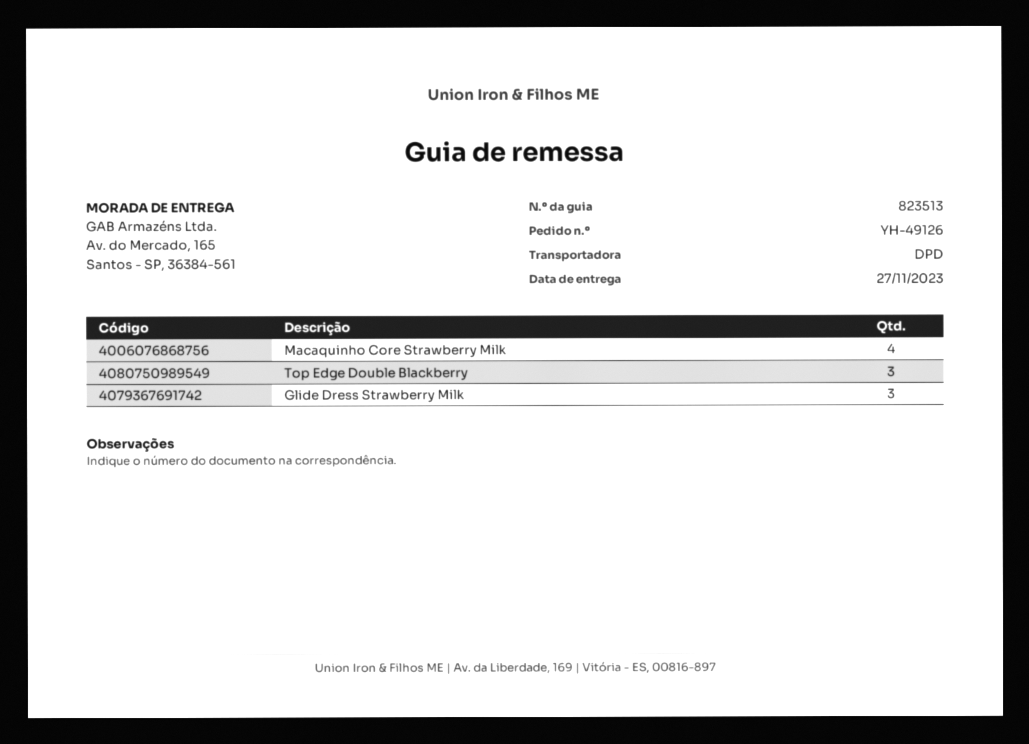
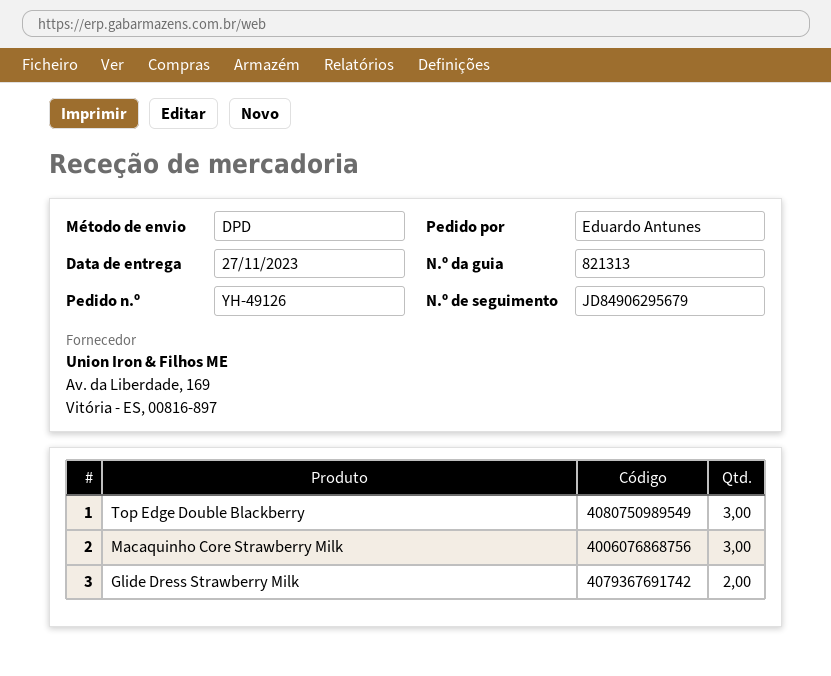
delivery note number: 823513 -> 821313
Macaquinho Core Strawberry Milk: 4 -> 3
Glide Dress Strawberry Milk: 3 -> 2

